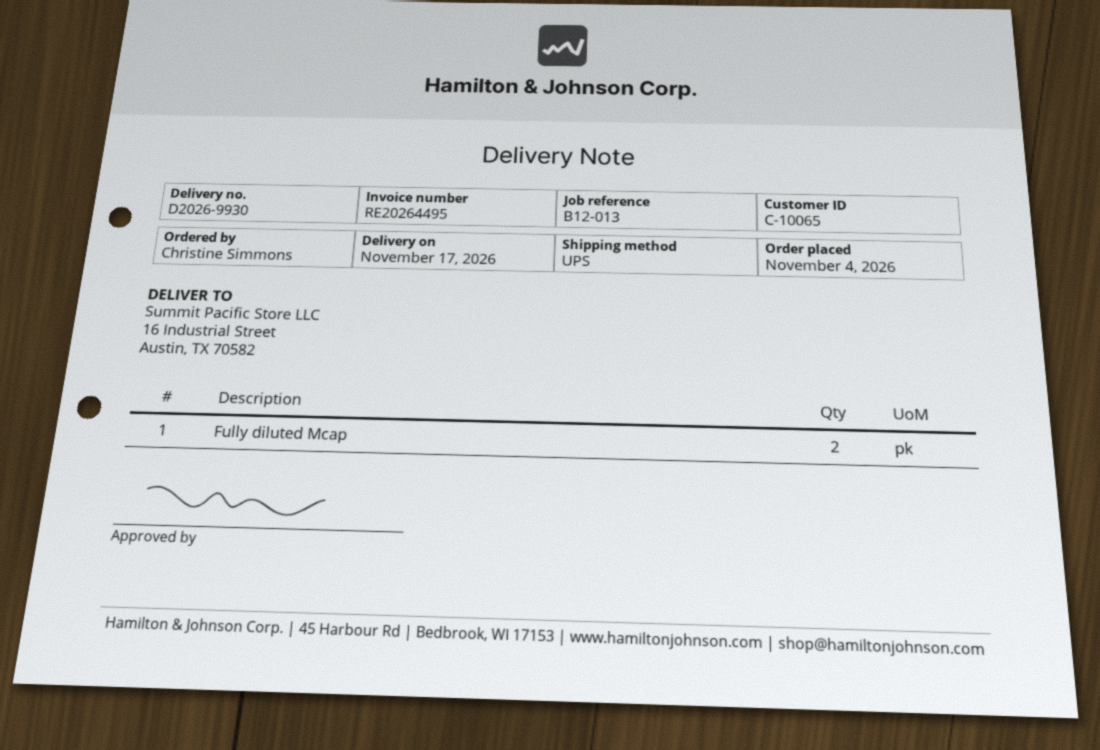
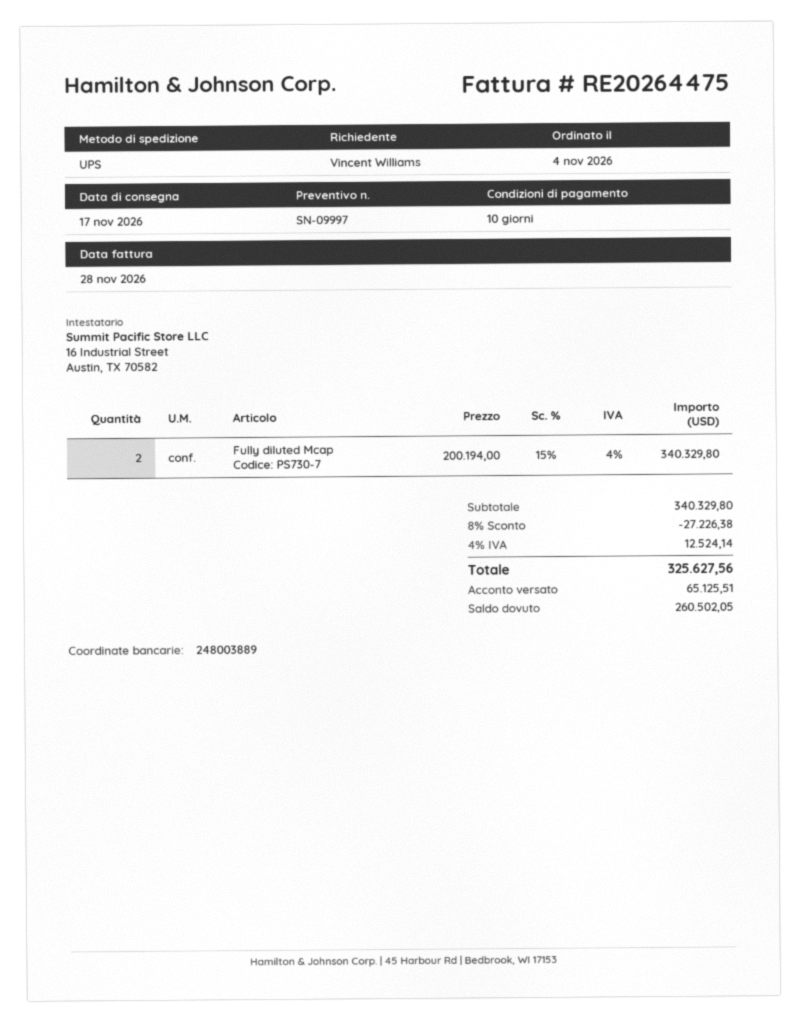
invoice number: RE20264495 -> RE20264475
ordered by: Christine Simmons -> Vincent Williams

